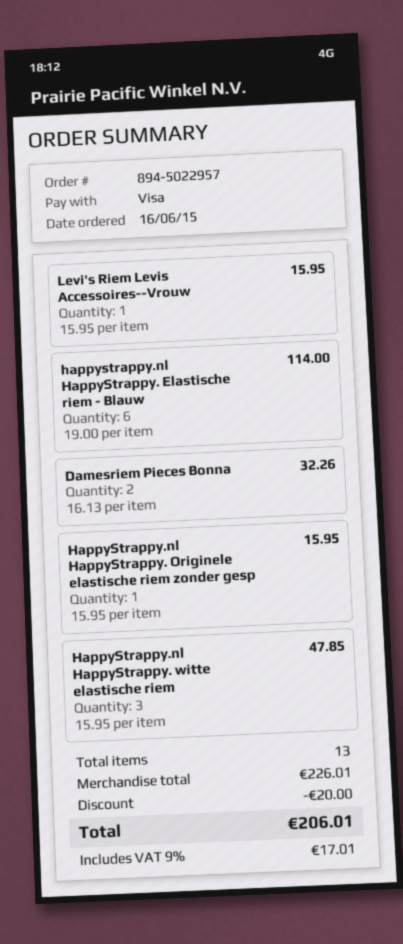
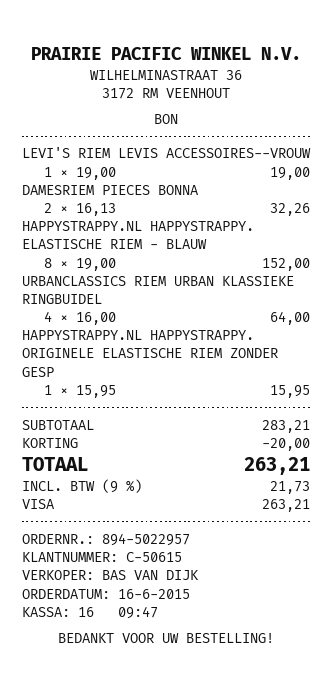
Levi's Riem Levis Accessoires--Vrouw: 1 x 15.95 = 15.95 -> 1 x 19.00 = 19.00
happystrappy.nl HappyStrappy. Elastische riem - Blauw: 6 x 19.00 = 114.00 -> 8 x 19.00 = 152.00
HappyStrappy.nl HappyStrappy. witte elastische riem: 3 x 15.95 = 47.85 -> none
URBANCLASSICS RIEM URBAN KLASSIEKE RINGBUIDEL: none -> 4 x 16.00 = 64.00
subtotal: 226.01 -> 283.21
tax: 9% = 17.01 -> 9% = 21.73
total: 206.01 -> 263.21

